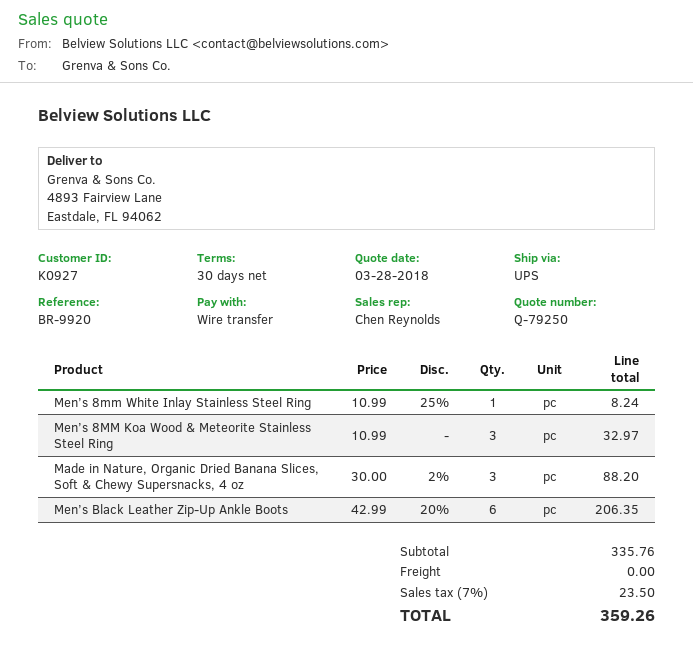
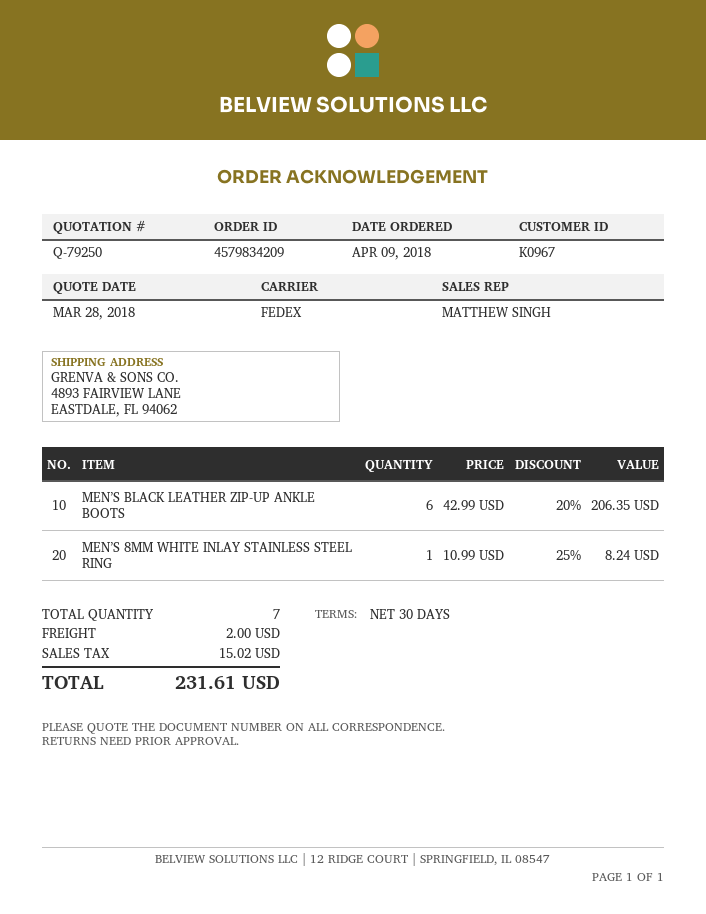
customer number: K0927 -> K0967
sales rep: Chen Reynolds -> MATTHEW SINGH
shipping method: UPS -> FedEx
Men’s 8MM Koa Wood & Meteorite Stainless Steel Ring: 3 x 10.99 = 32.97 -> none
Made in Nature, Organic Dried Banana Slices, Soft & Chewy Supersnacks, 4 oz: 3 x 30.00 - 2% = 88.20 -> none
shipping: 0.00 -> 2.00
tax: 23.50 -> 15.02
total: 359.26 -> 231.61

